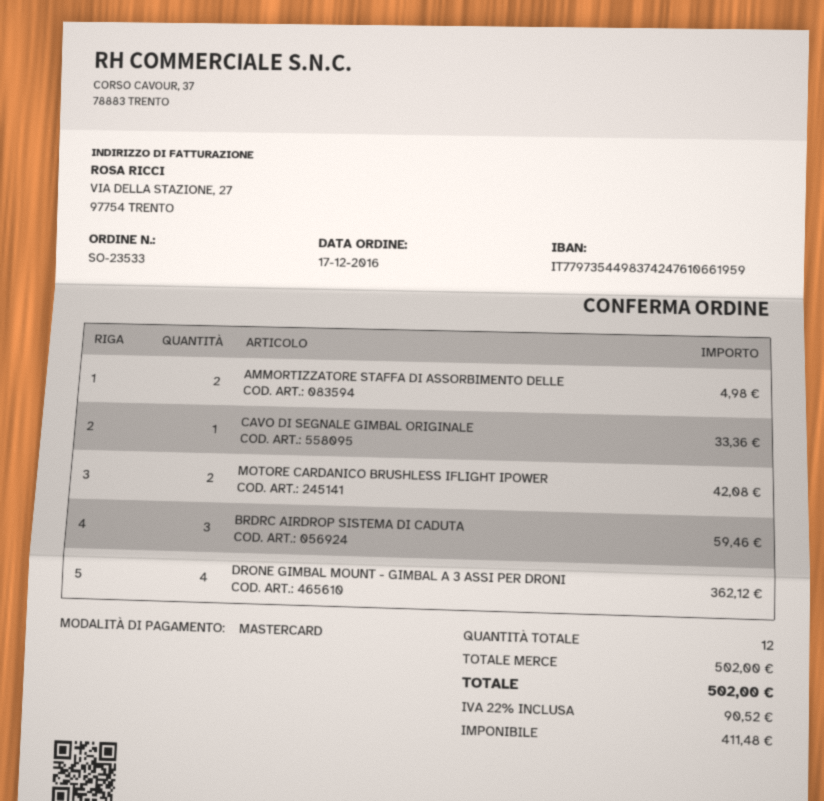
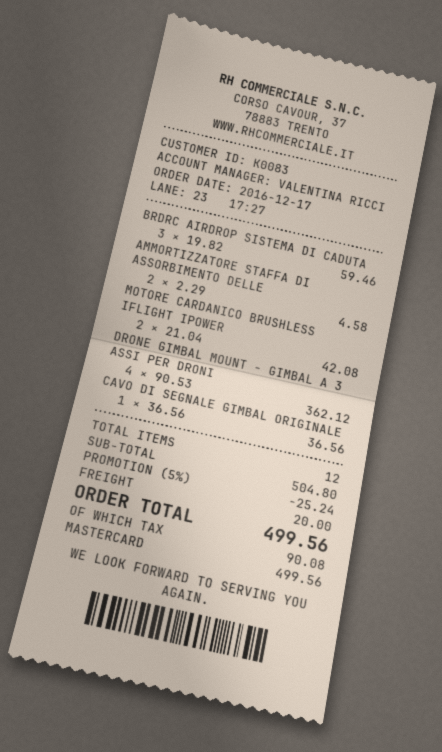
AMMORTIZZATORE STAFFA DI ASSORBIMENTO DELLE: 2 for 4.98 -> 2 for 4.58
CAVO DI SEGNALE GIMBAL ORIGINALE: 1 for 33.36 -> 1 for 36.56
subtotal: 502.00 -> 504.80
discount: none -> 5% = 25.24
shipping: none -> 20.00
tax: 90.52 -> 90.08
total: 502.00 -> 499.56

